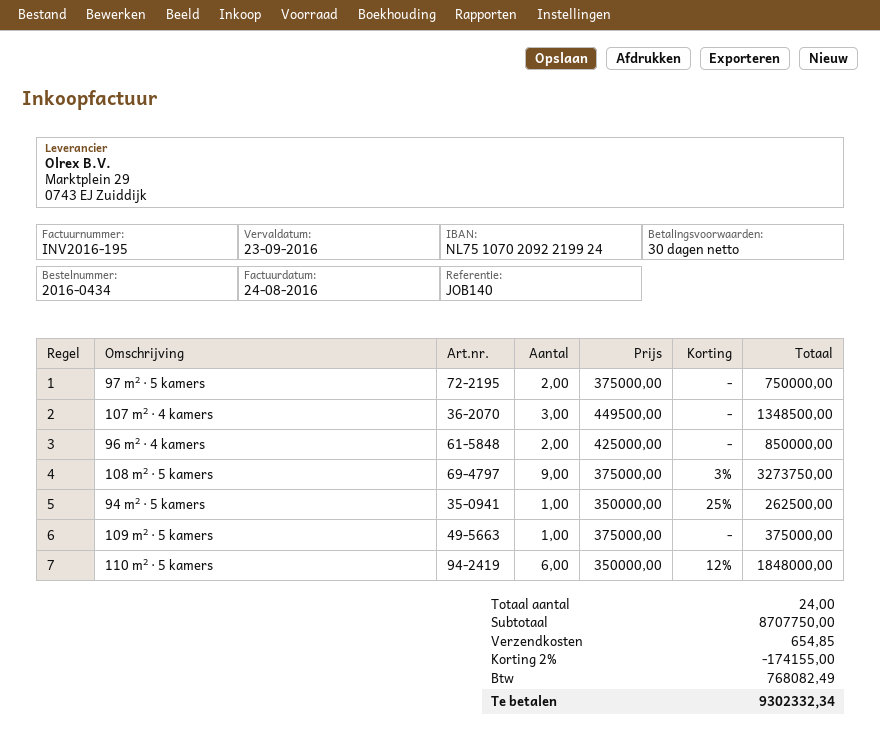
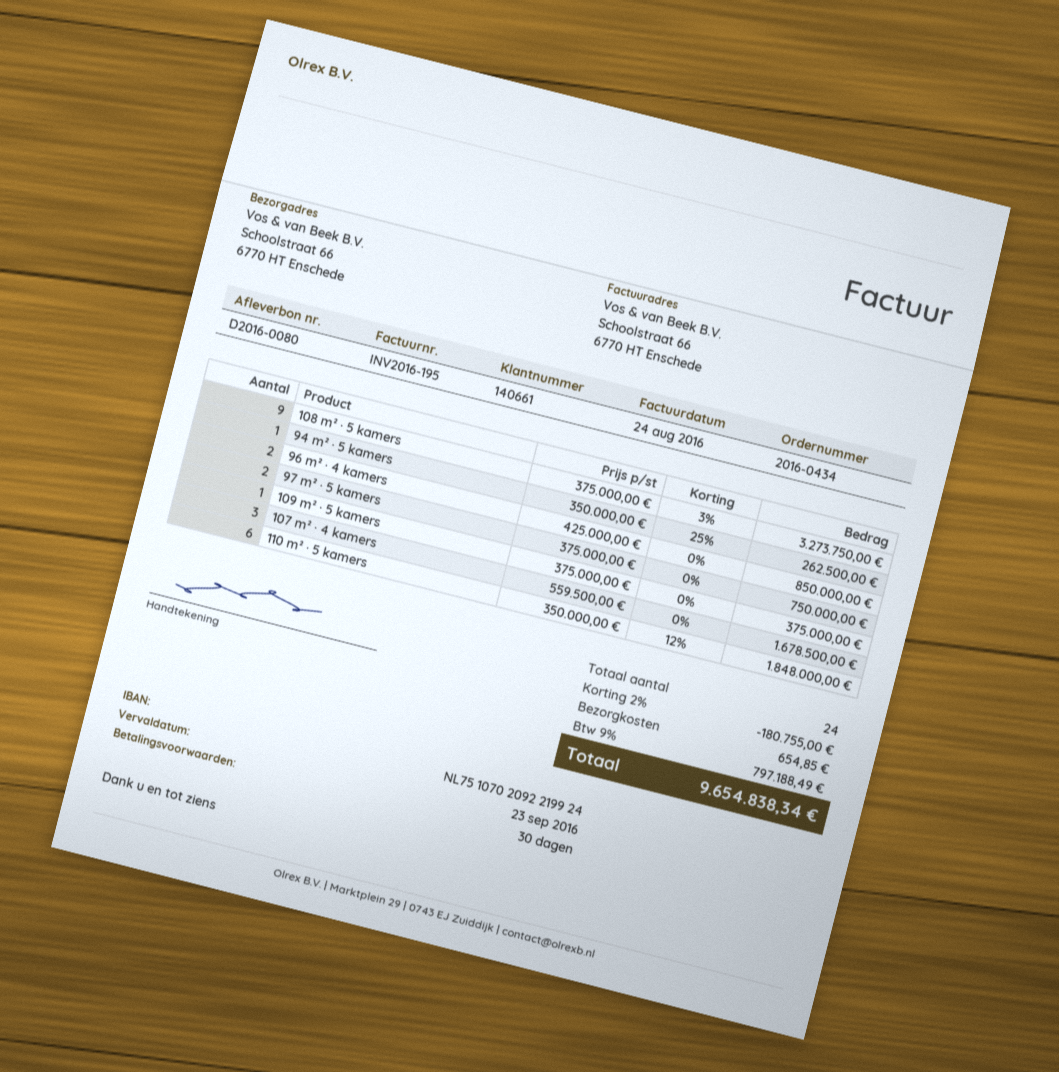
107 m² · 4 kamers: 3 x 449500.00 = 1348500.00 -> 3 x 559500.00 = 1678500.00
discount: 2% = 174155.00 -> 2% = 180755.00
tax: 768082.49 -> 797188.49
total: 9302332.34 -> 9654838.34

